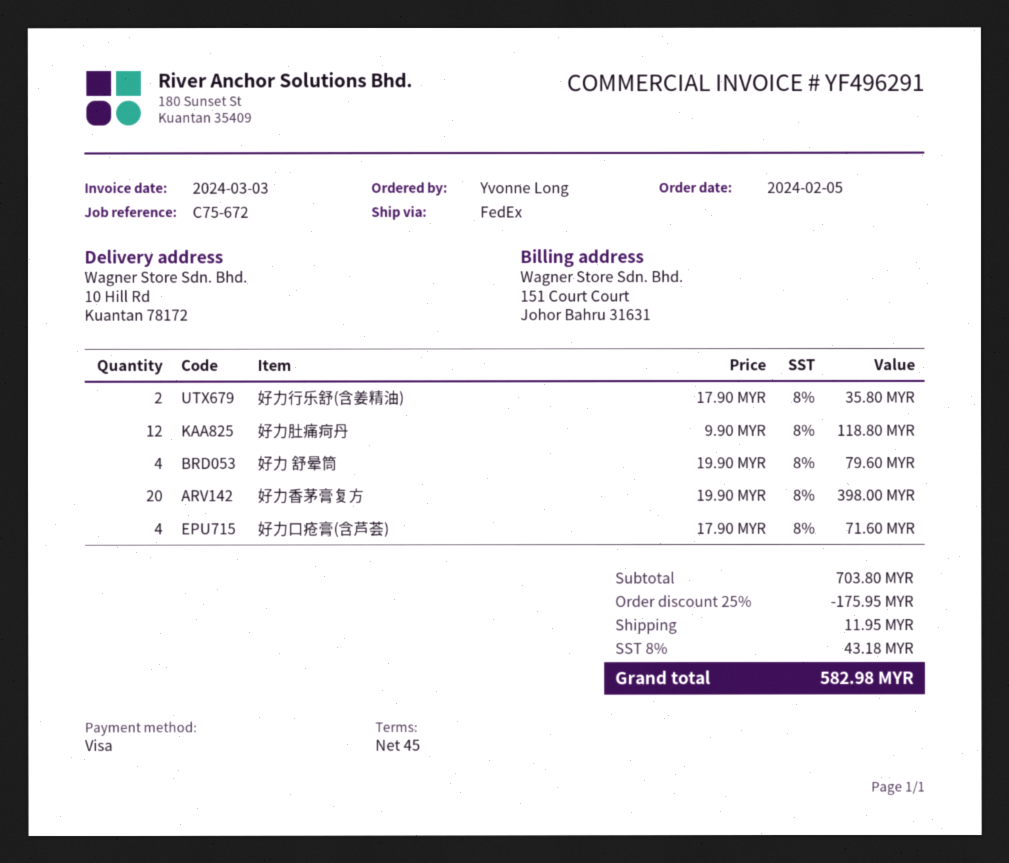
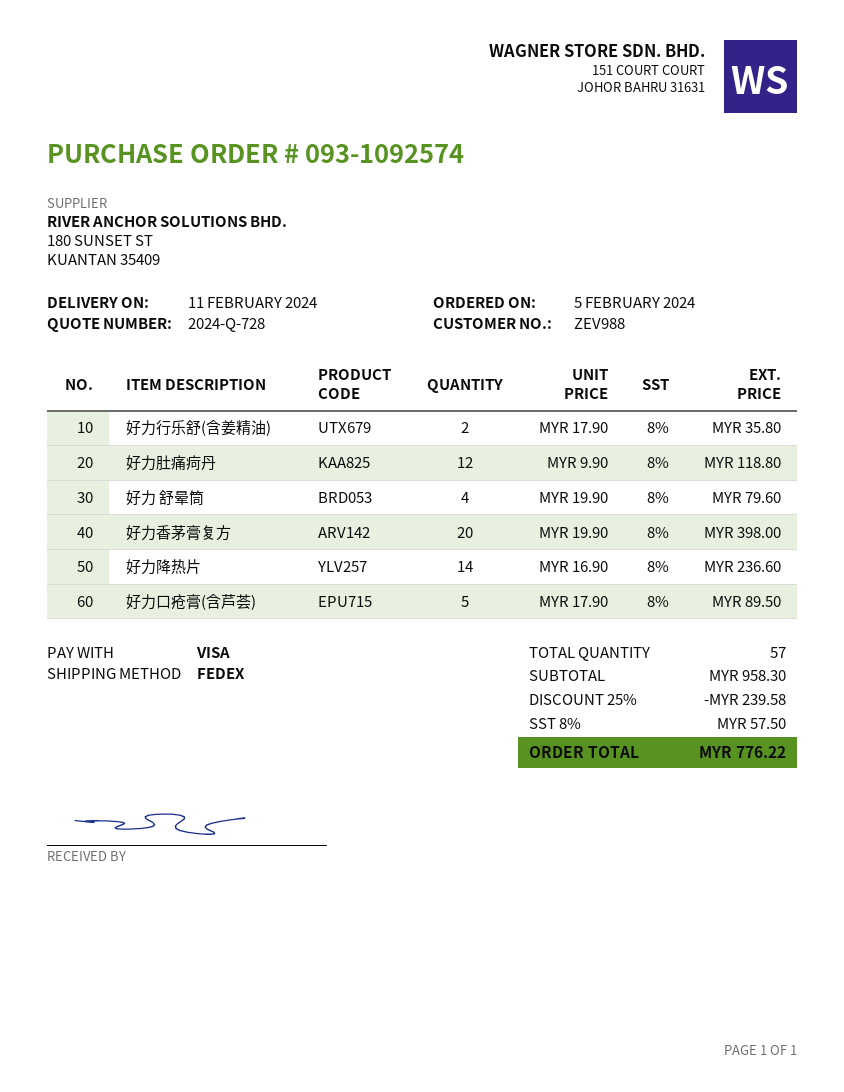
好力口疮膏(含芦荟): 4 x 17.90 = 71.60 -> 5 x 17.90 = 89.50
好力降热片: none -> 14 x 16.90 = 236.60
subtotal: 703.80 -> 958.30
discount: 25% = 175.95 -> 25% = 239.58
shipping: 11.95 -> none
tax: 8% = 43.18 -> 8% = 57.50
total: 582.98 -> 776.22

